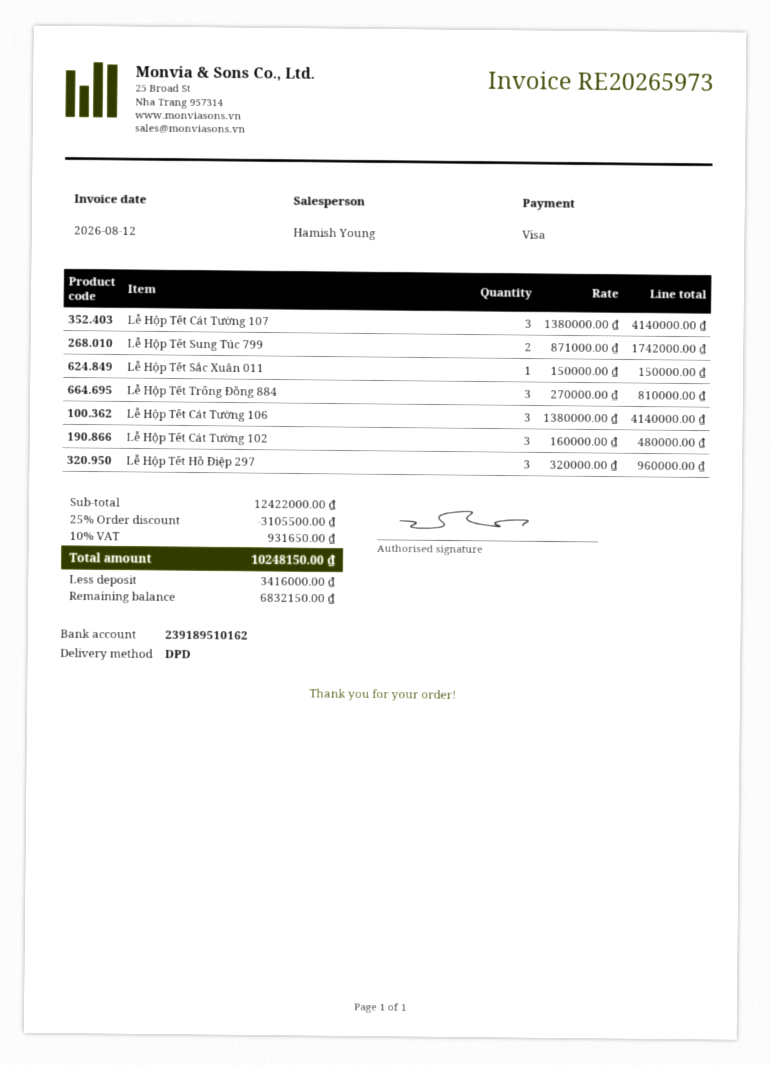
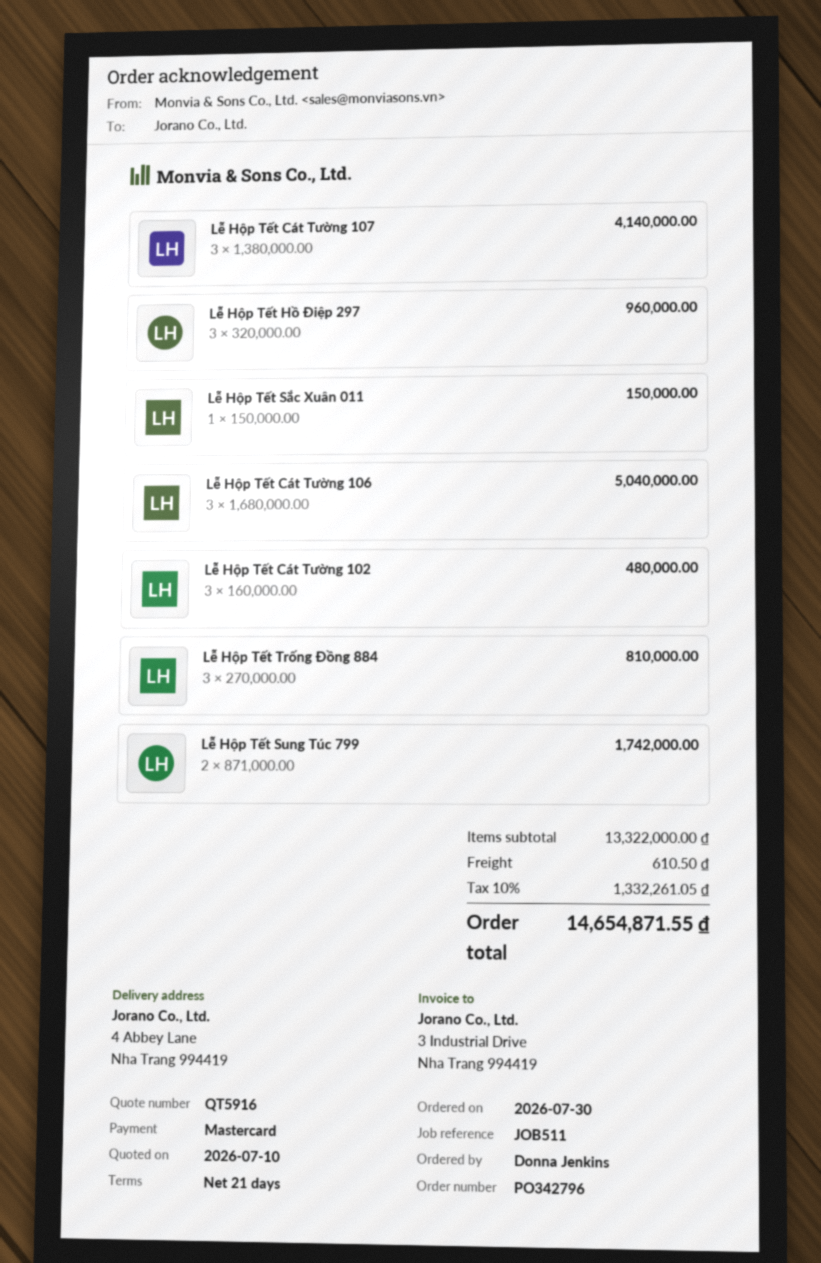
payment method: Visa -> Mastercard
Lễ Hộp Tết Cát Tường 106: 3 x 1380000.00 = 4140000.00 -> 3 x 1680000.00 = 5040000.00
subtotal: 12422000.00 -> 13322000.00
discount: 25% = 3105500.00 -> none
shipping: none -> 610.50
tax: 10% = 931650.00 -> 10% = 1332261.05
total: 10248150.00 -> 14654871.55

